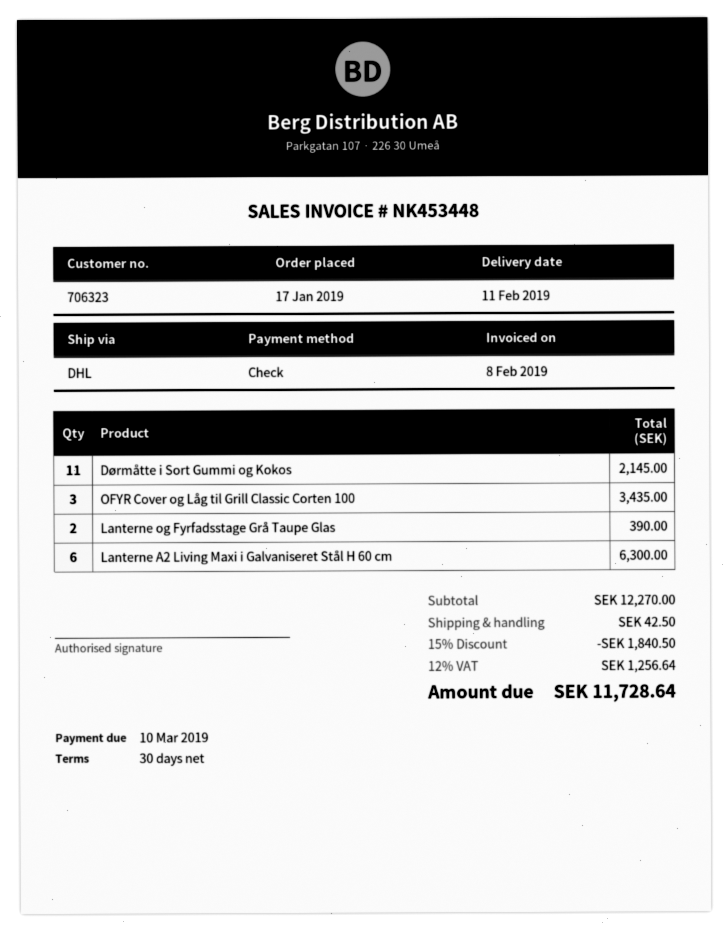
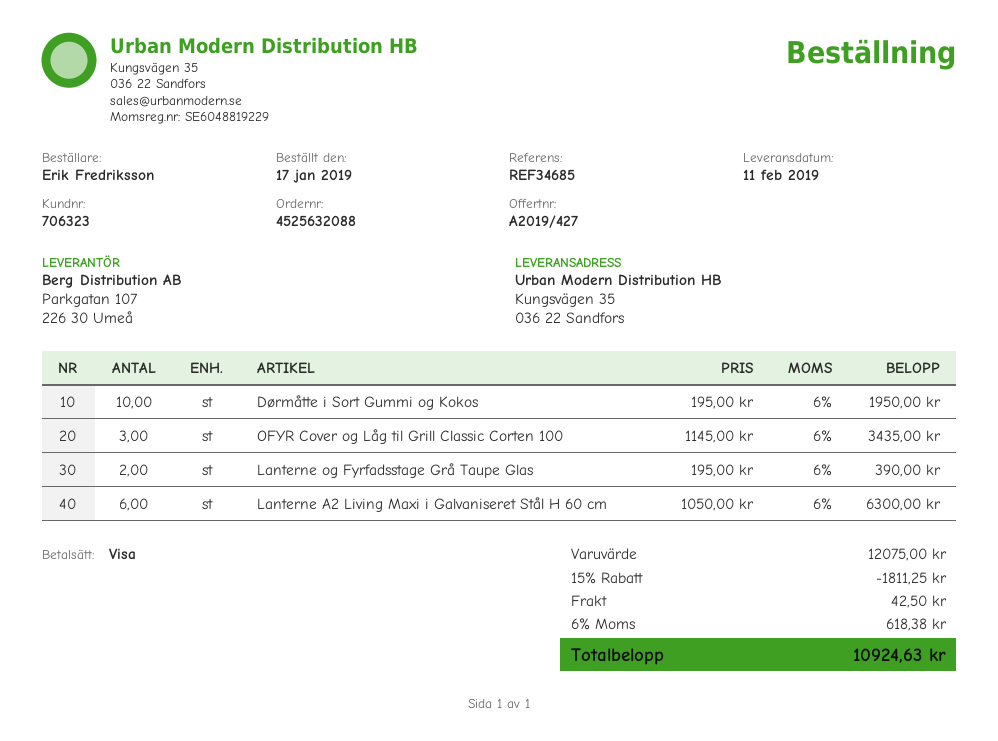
payment method: cheque -> Visa
Dørmåtte i Sort Gummi og Kokos: 11 for 2145.00 -> 10 for 1950.00
subtotal: 12270.00 -> 12075.00
discount: 15% = 1840.50 -> 15% = 1811.25
tax: 12% = 1256.64 -> 6% = 618.38
total: 11728.64 -> 10924.63

